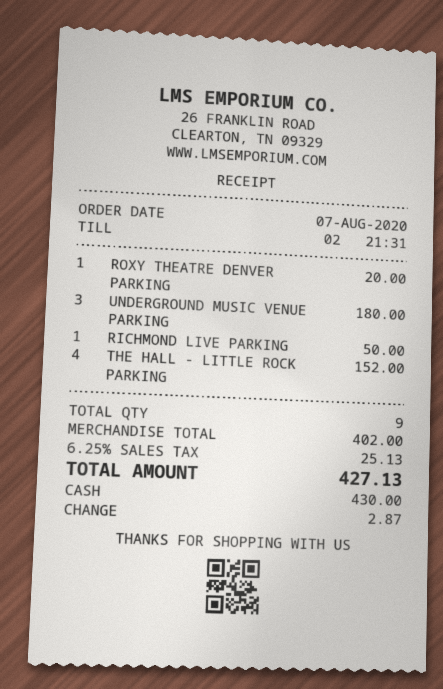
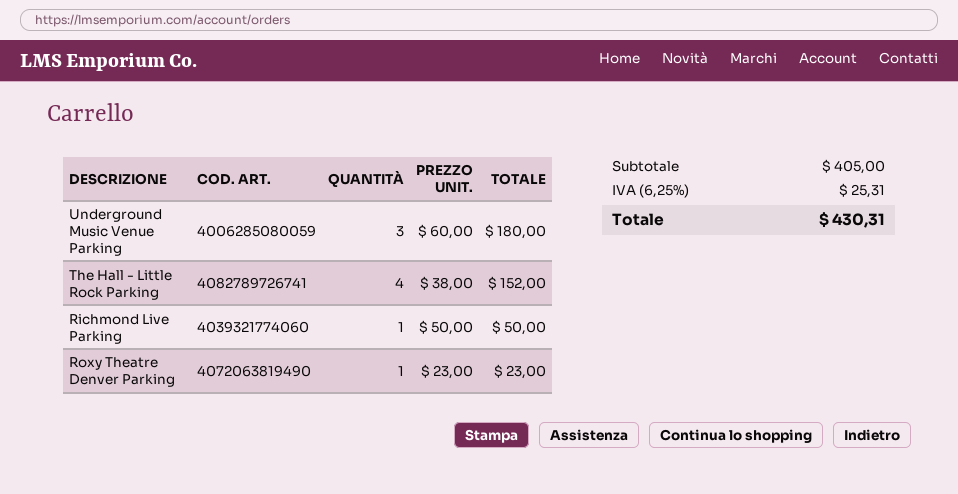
ROXY THEATRE DENVER PARKING: 1 for 20.00 -> 1 for 23.00
subtotal: 402.00 -> 405.00
tax: 6.25% = 25.13 -> 6.25% = 25.31
total: 427.13 -> 430.31

